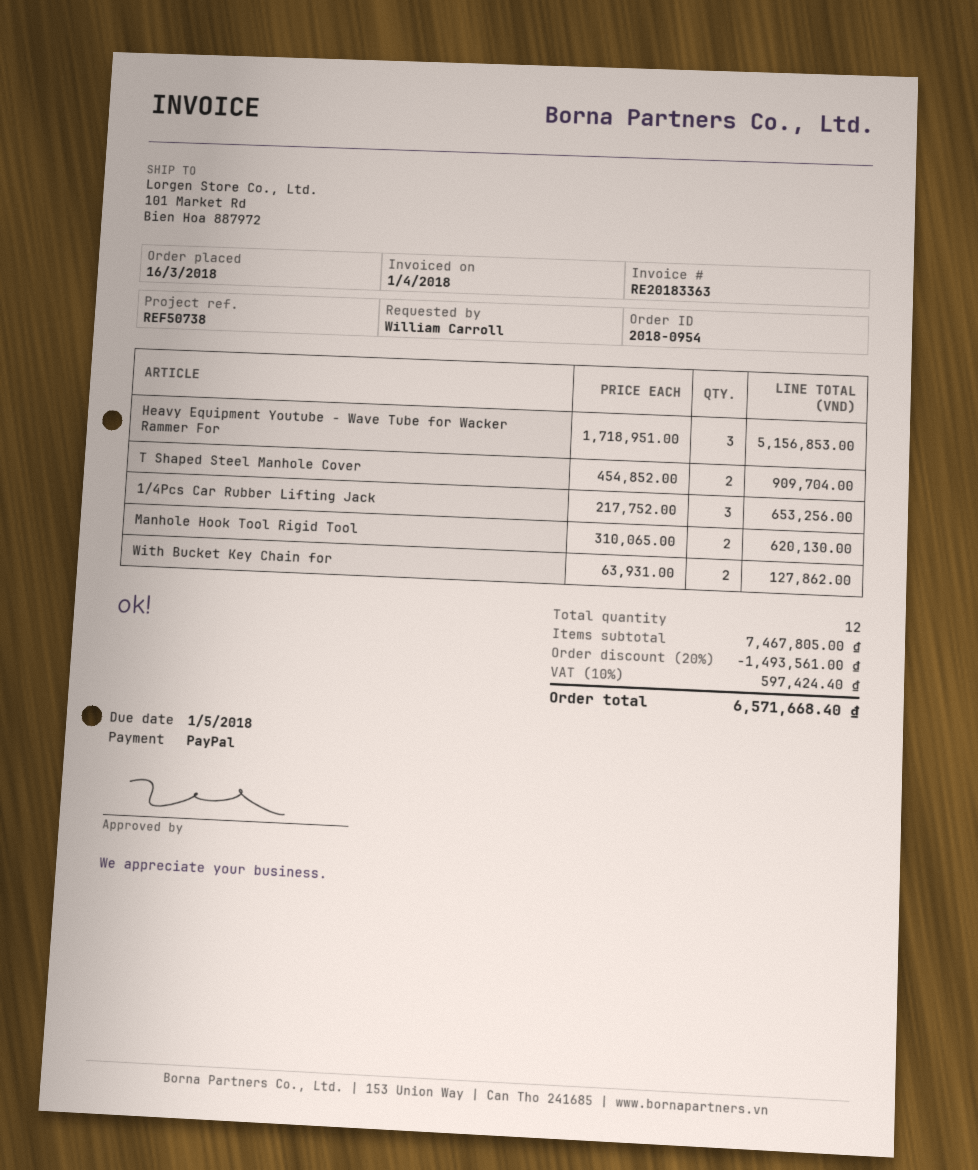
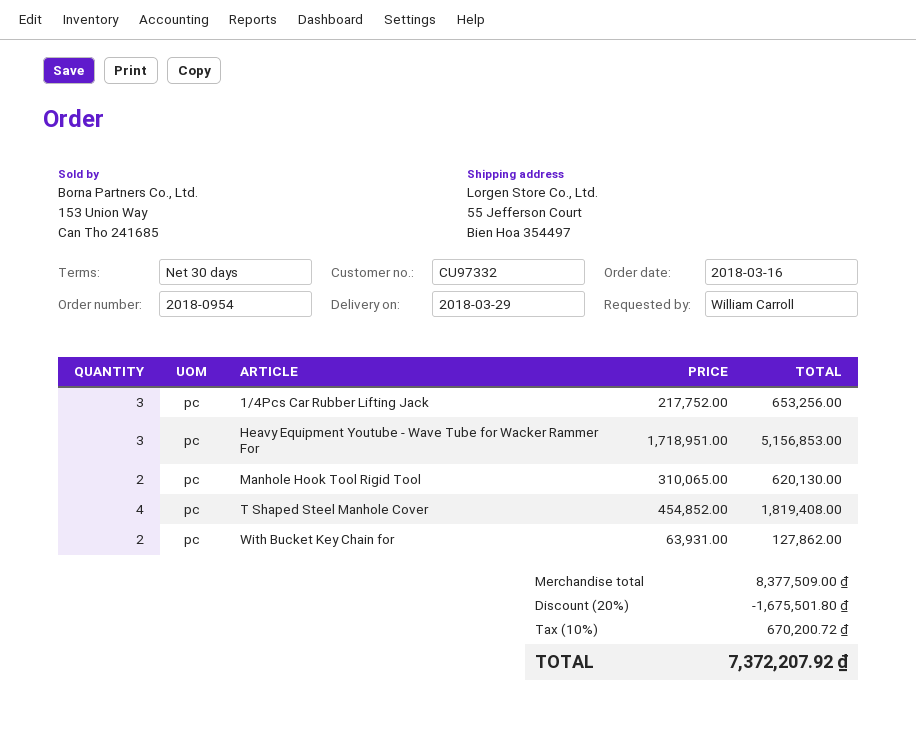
ship to: 101 Market Rd, Bien Hoa 887972 -> 55 Jefferson Court, Bien Hoa 354497
T Shaped Steel Manhole Cover: 2 x 454852.00 = 909704.00 -> 4 x 454852.00 = 1819408.00
subtotal: 7467805.00 -> 8377509.00
discount: 20% = 1493561.00 -> 20% = 1675501.80
tax: 10% = 597424.40 -> 10% = 670200.72
total: 6571668.40 -> 7372207.92

